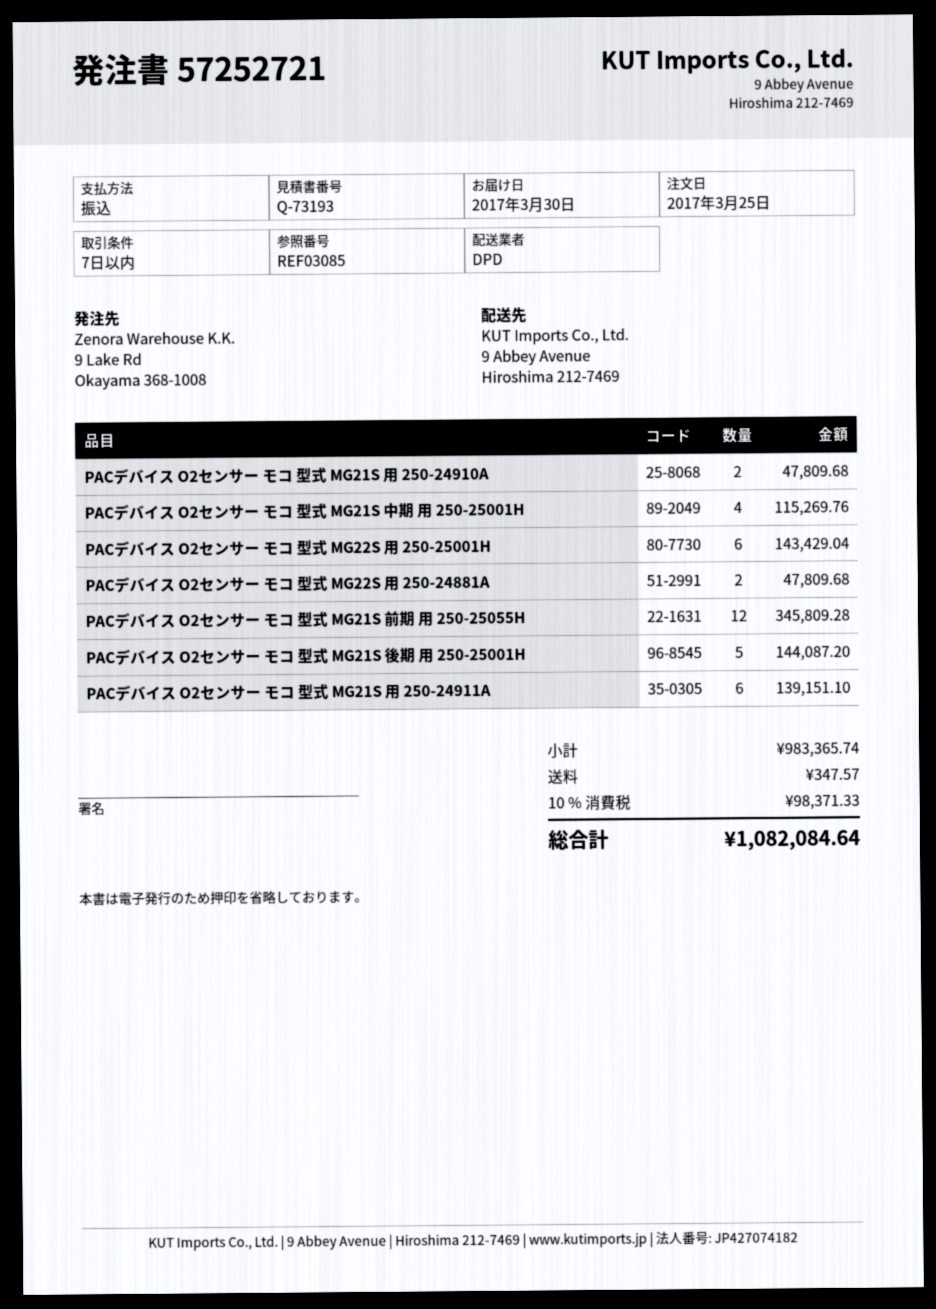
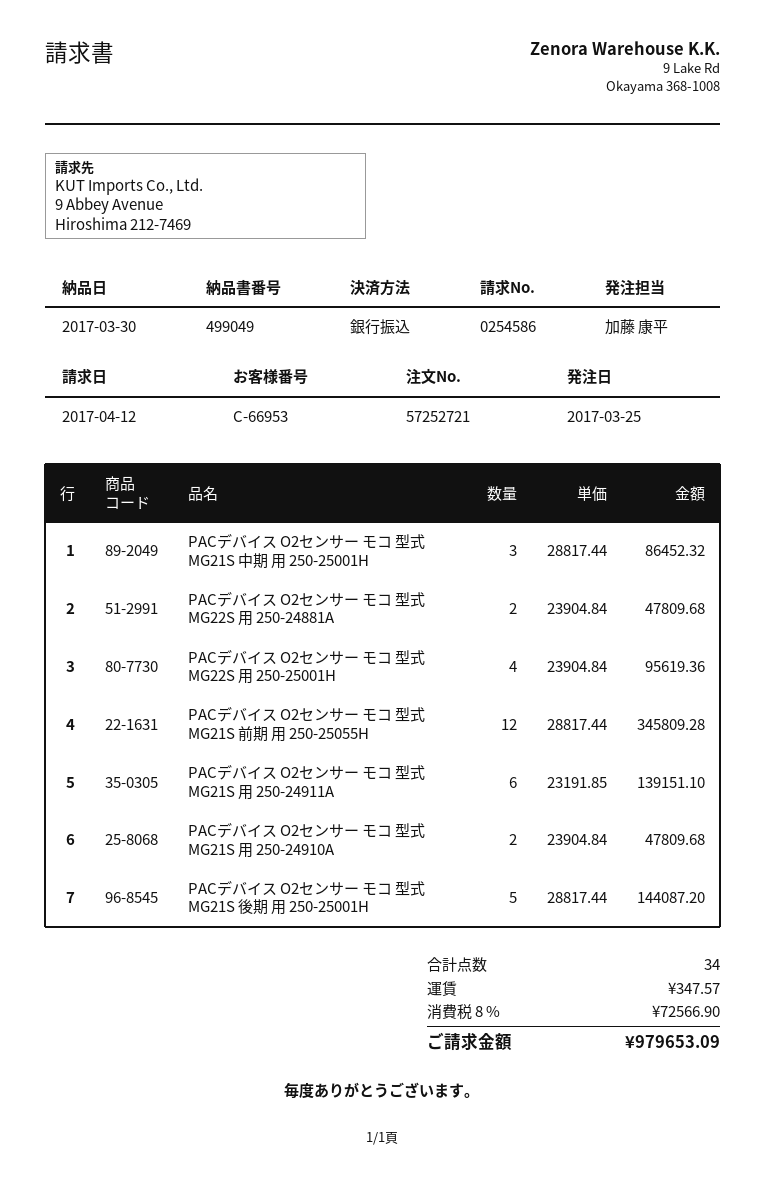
PACデバイス O2センサー モコ 型式 MG21S 中期 用 250-25001H: 4 for 115269.76 -> 3 for 86452.32
PACデバイス O2センサー モコ 型式 MG22S 用 250-25001H: 6 for 143429.04 -> 4 for 95619.36
tax: 10% = 98371.33 -> 8% = 72566.90
total: 1082084.64 -> 979653.09

